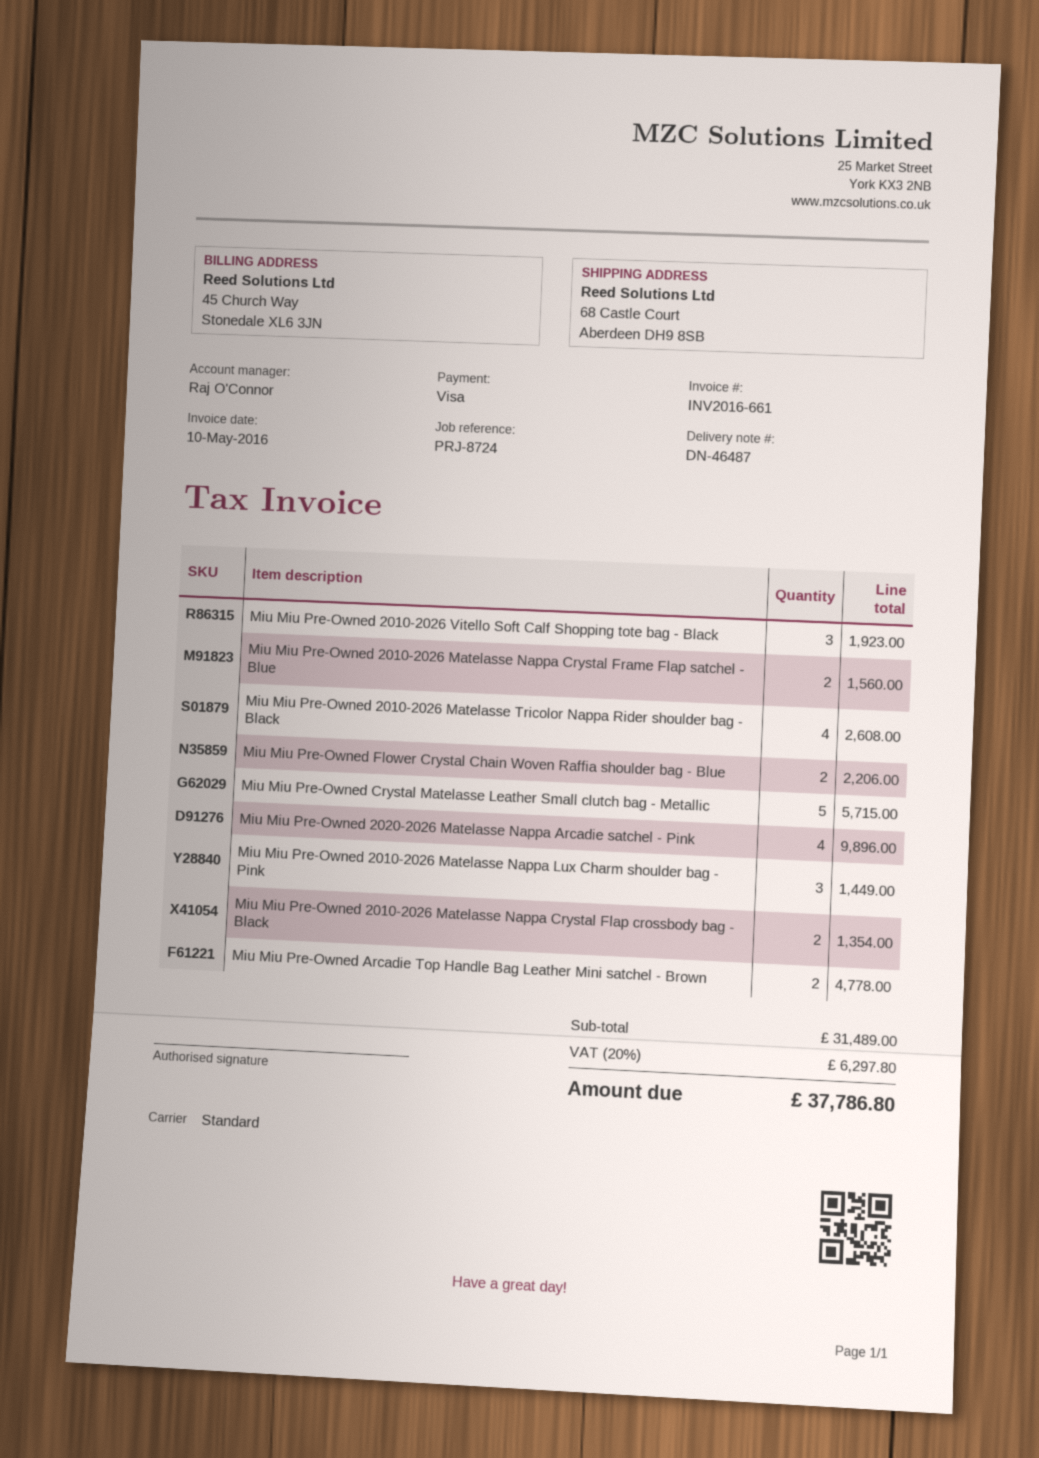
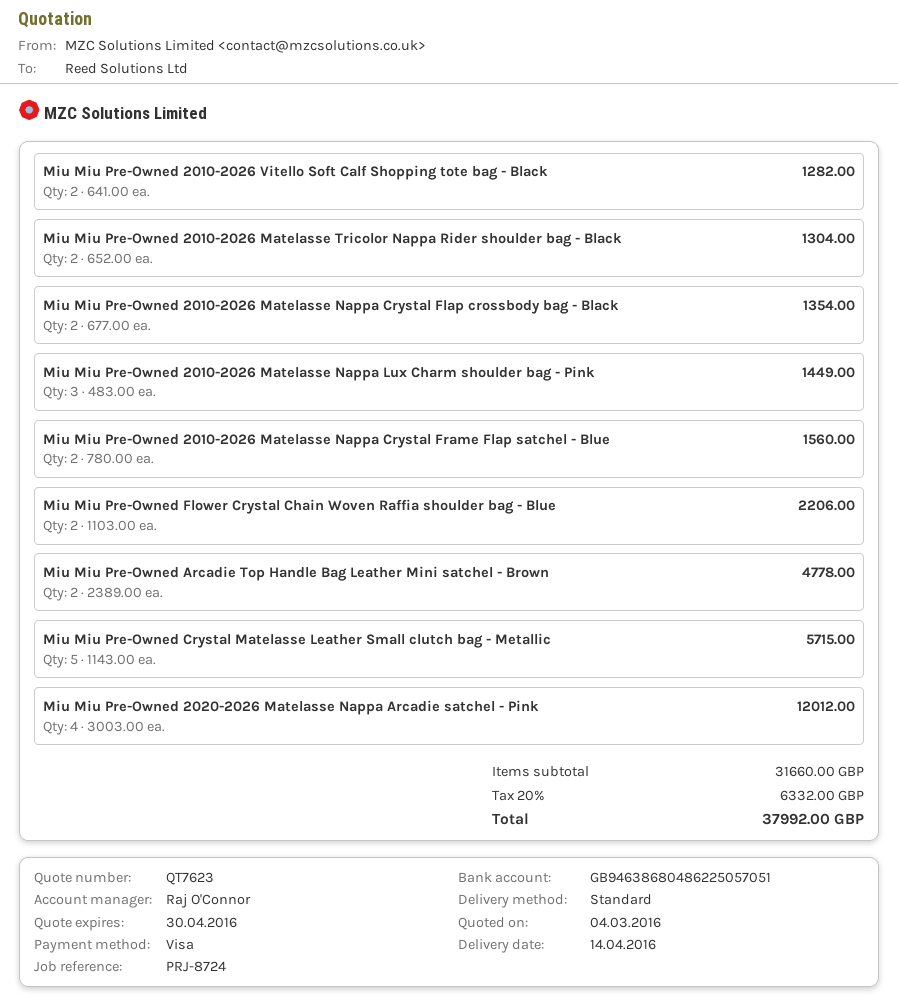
Miu Miu Pre-Owned 2010-2026 Vitello Soft Calf Shopping tote bag - Black: 3 for 1923.00 -> 2 for 1282.00
Miu Miu Pre-Owned 2010-2026 Matelasse Tricolor Nappa Rider shoulder bag - Black: 4 for 2608.00 -> 2 for 1304.00
Miu Miu Pre-Owned 2020-2026 Matelasse Nappa Arcadie satchel - Pink: 4 for 9896.00 -> 4 for 12012.00
subtotal: 31489.00 -> 31660.00
tax: 20% = 6297.80 -> 20% = 6332.00
total: 37786.80 -> 37992.00

